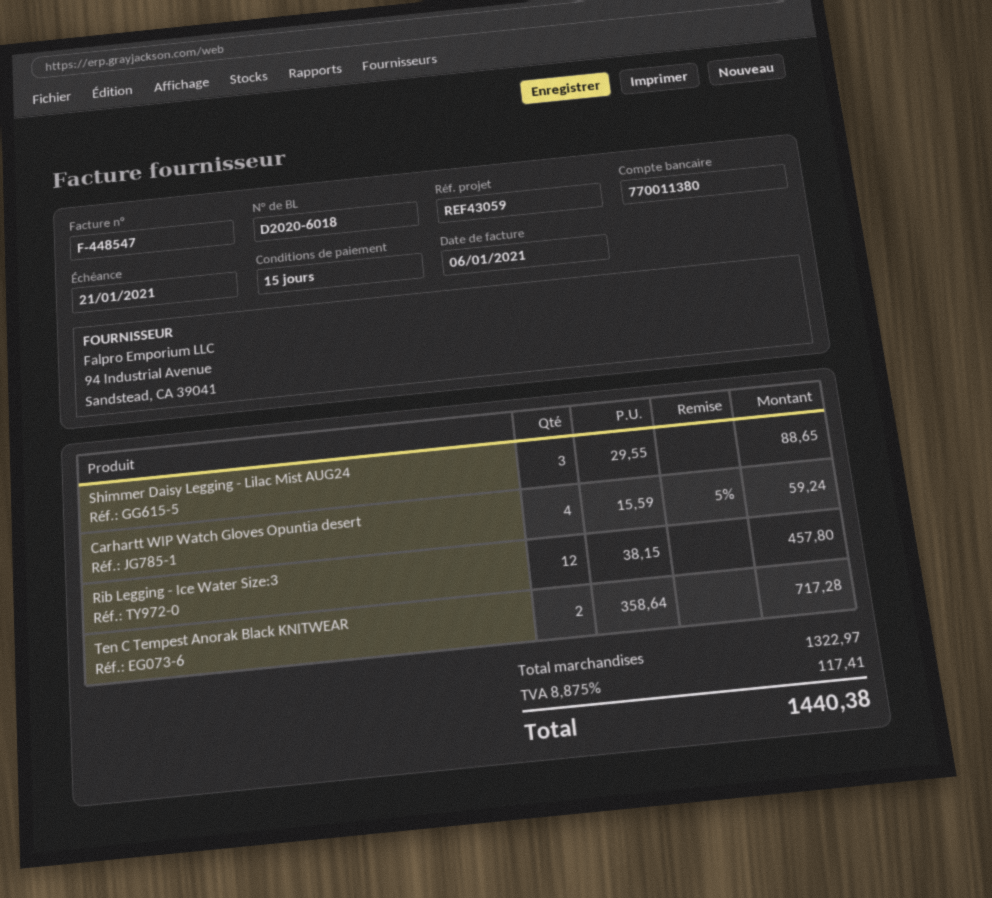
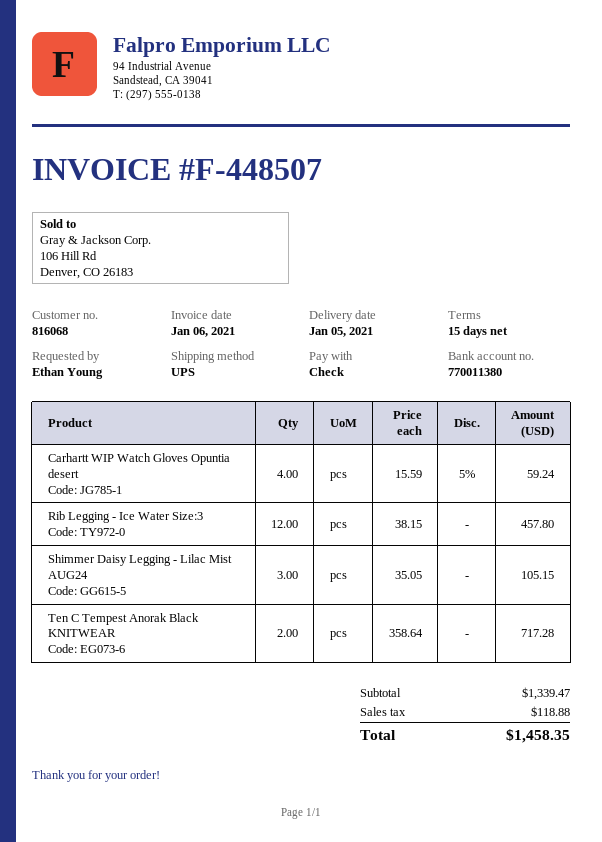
invoice number: F-448547 -> F-448507
Shimmer Daisy Legging - Lilac Mist AUG24: 3 x 29.55 = 88.65 -> 3 x 35.05 = 105.15
subtotal: 1322.97 -> 1339.47
tax: 117.41 -> 118.88
total: 1440.38 -> 1458.35

